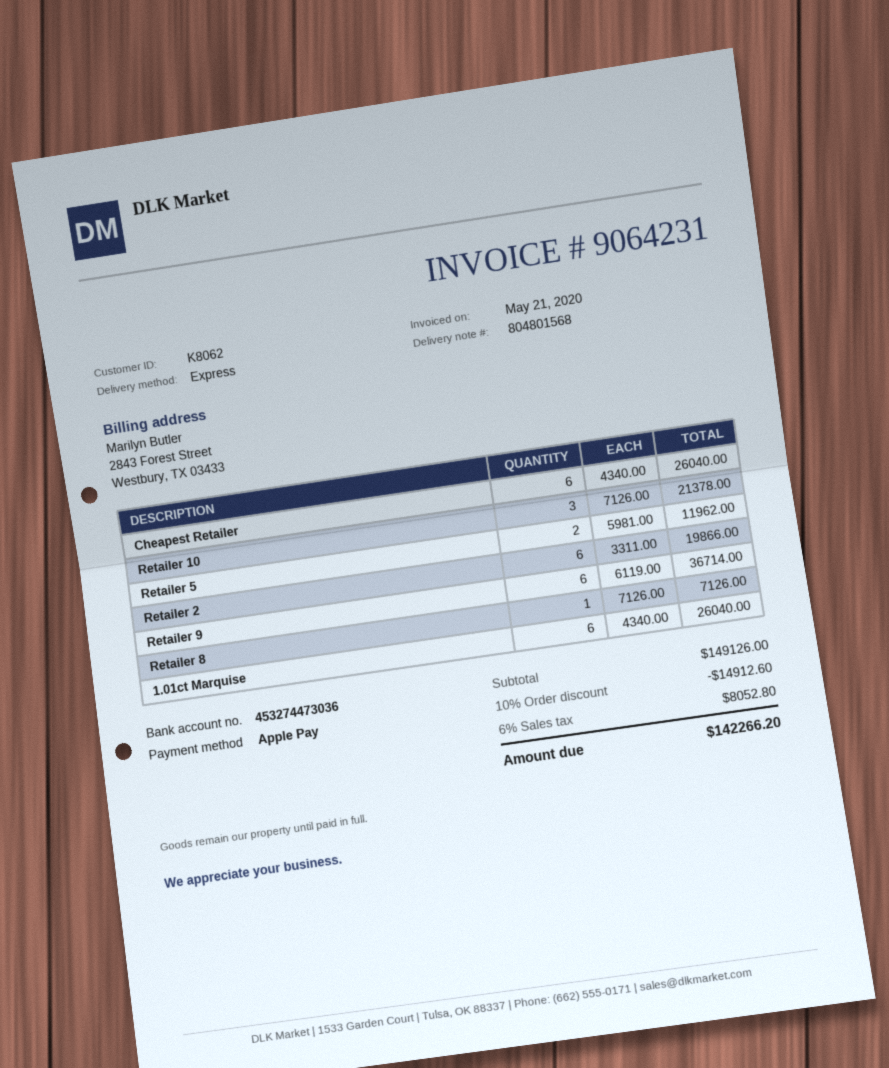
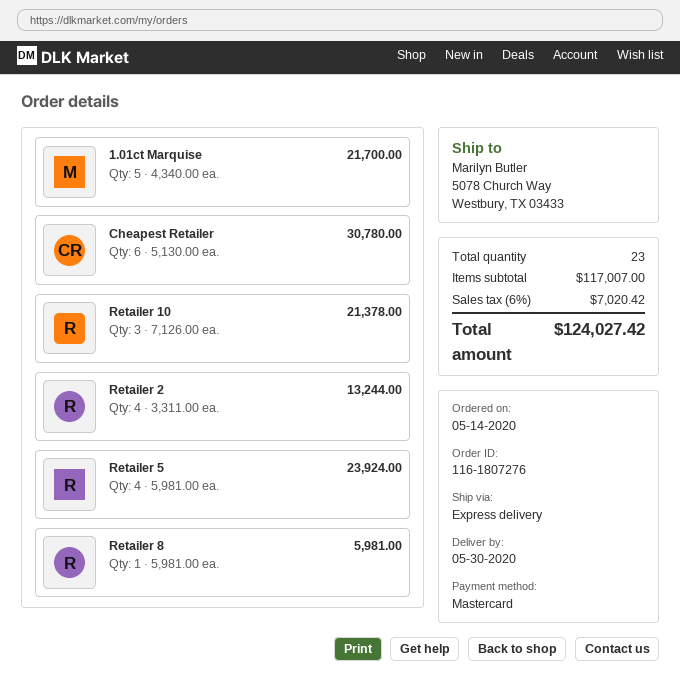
payment method: Apple Pay -> Mastercard
Cheapest Retailer: 6 x 4340.00 = 26040.00 -> 6 x 5130.00 = 30780.00
Retailer 5: 2 x 5981.00 = 11962.00 -> 4 x 5981.00 = 23924.00
Retailer 2: 6 x 3311.00 = 19866.00 -> 4 x 3311.00 = 13244.00
Retailer 9: 6 x 6119.00 = 36714.00 -> none
Retailer 8: 1 x 7126.00 = 7126.00 -> 1 x 5981.00 = 5981.00
1.01ct Marquise: 6 x 4340.00 = 26040.00 -> 5 x 4340.00 = 21700.00
subtotal: 149126.00 -> 117007.00
discount: 10% = 14912.60 -> none
tax: 6% = 8052.80 -> 6% = 7020.42
total: 142266.20 -> 124027.42

